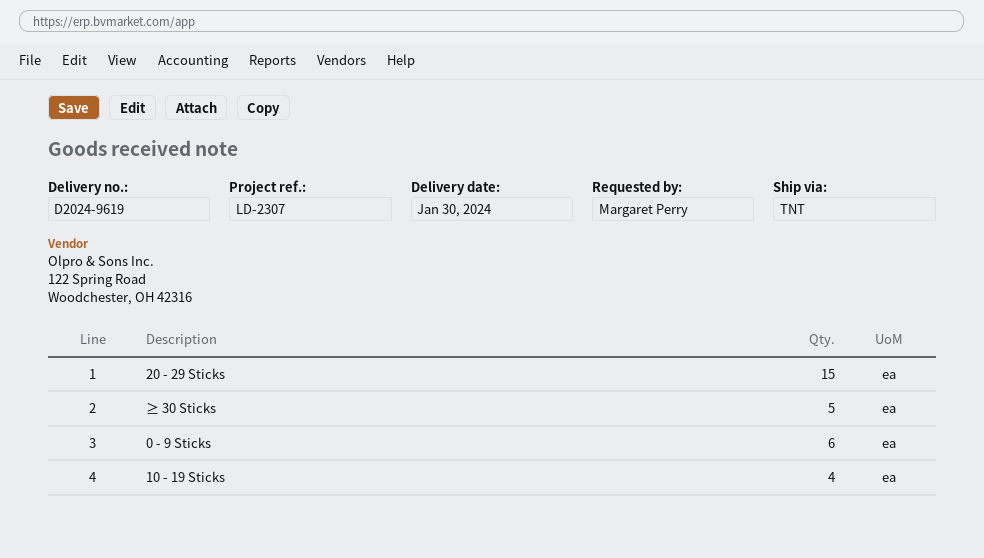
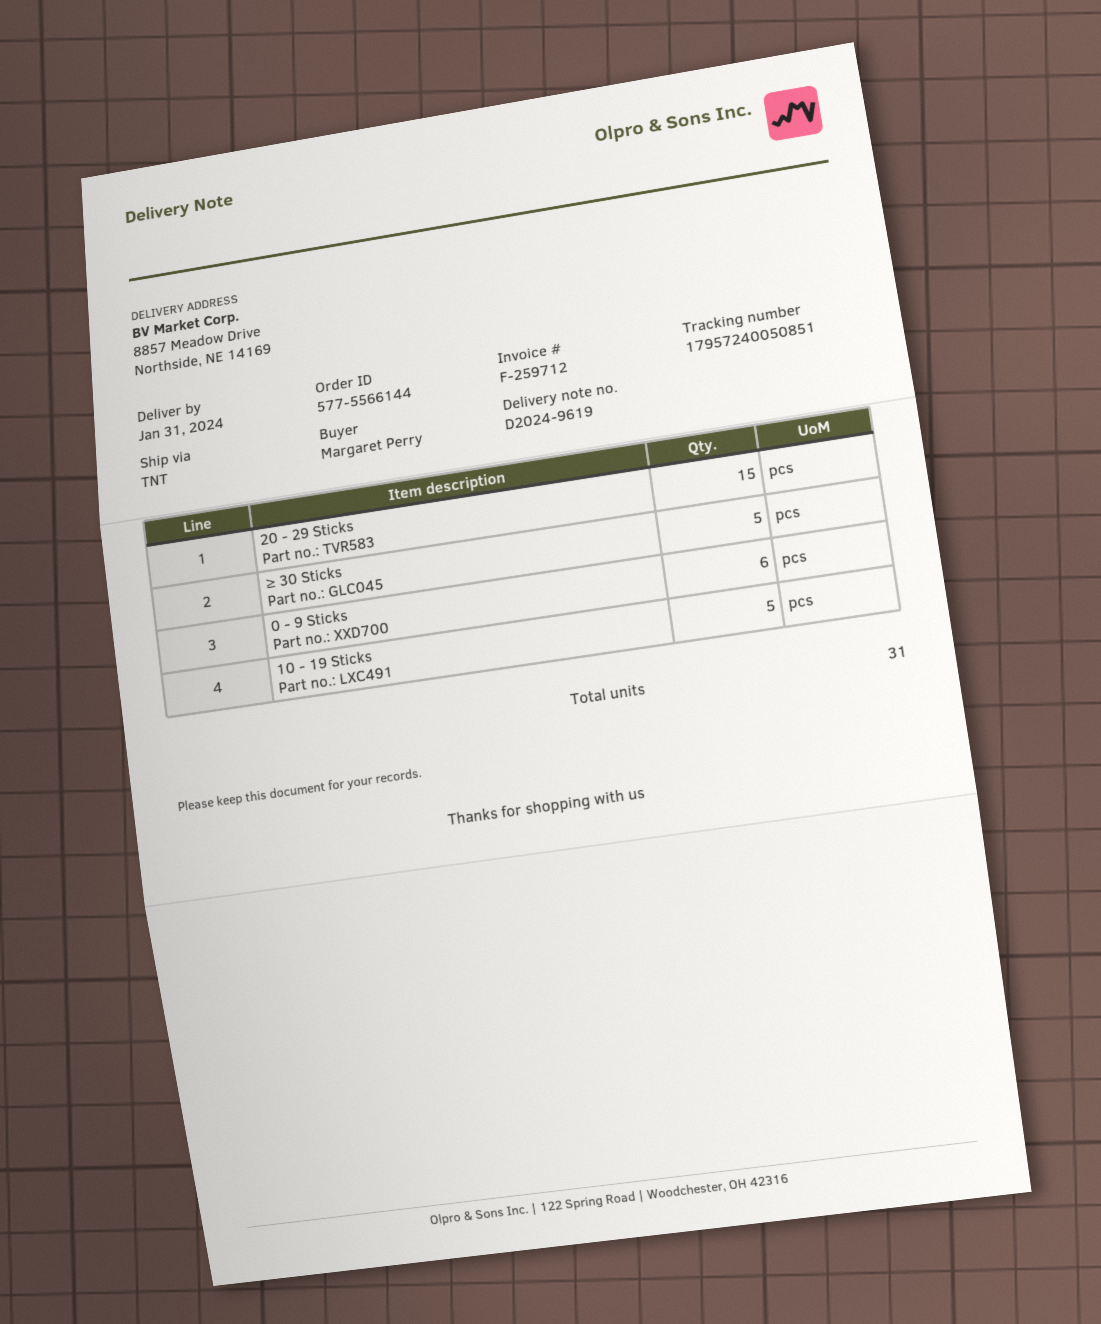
delivery date: 2024-01-30 -> 2024-01-31
10 - 19 Sticks: 4 -> 5

